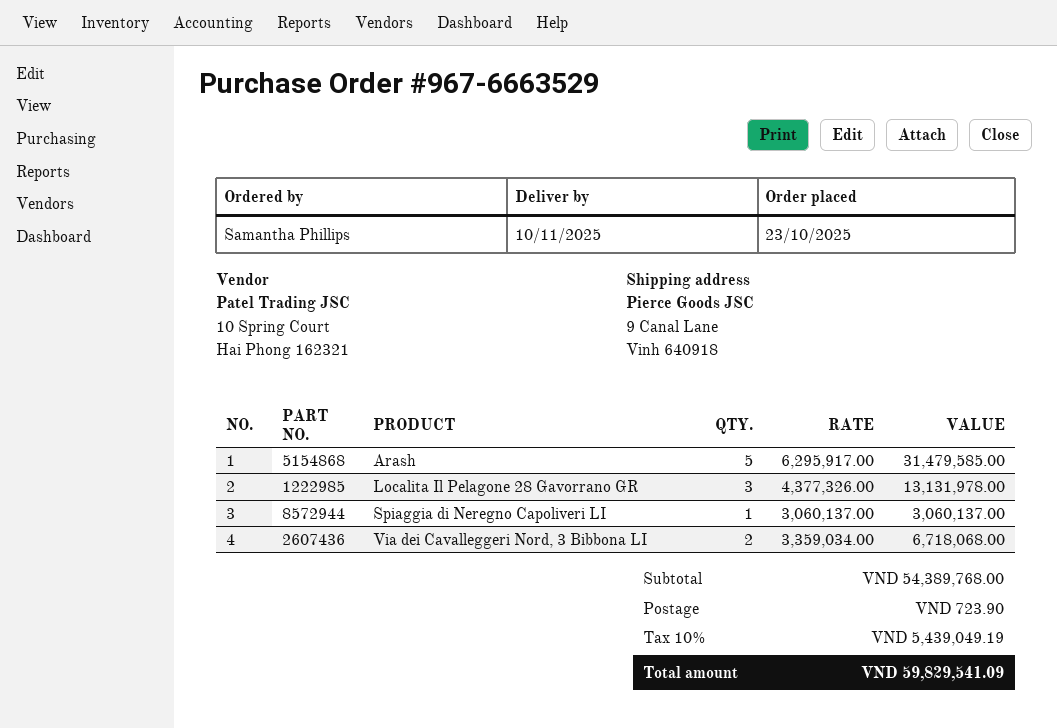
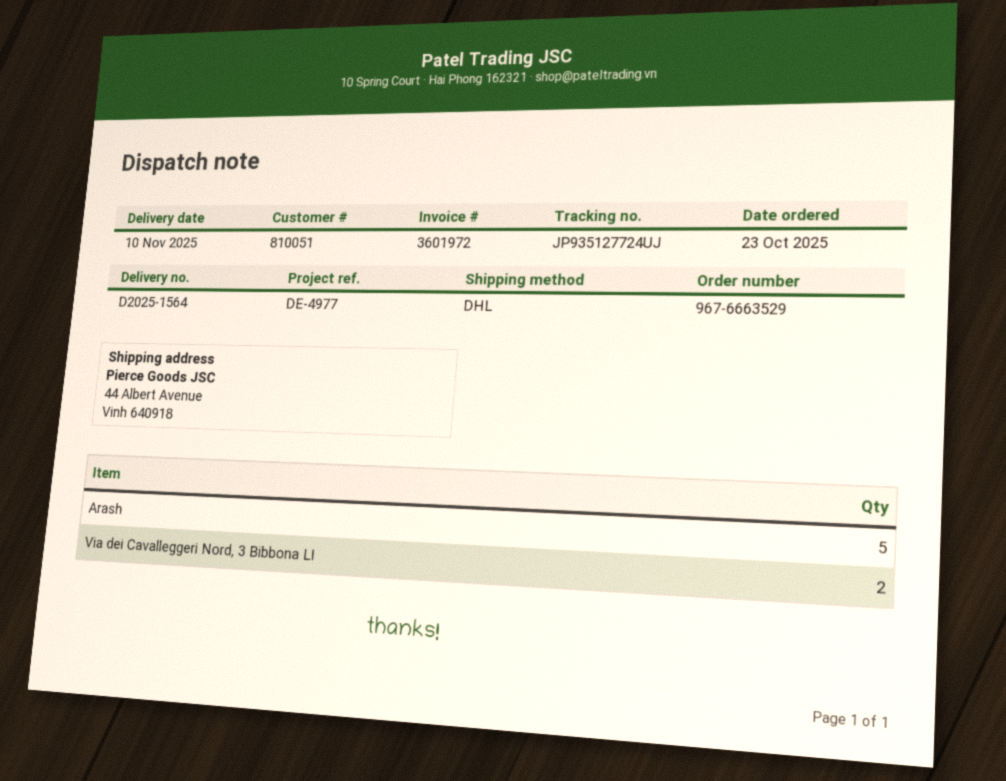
ship to: 9 Canal Lane, Vinh 640918 -> 44 Albert Avenue, Vinh 640918
Localita Il Pelagone 28 Gavorrano GR: 3 -> none
Spiaggia di Neregno Capoliveri LI: 1 -> none

